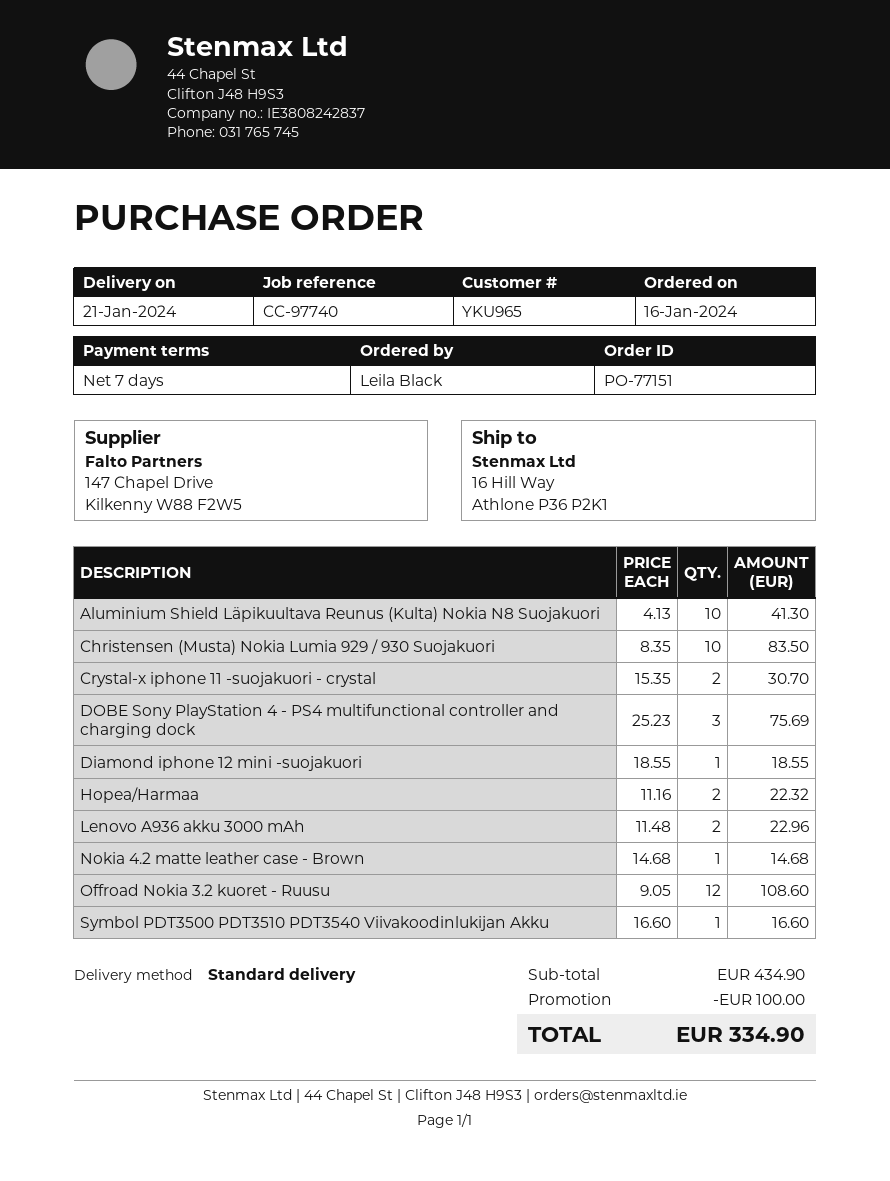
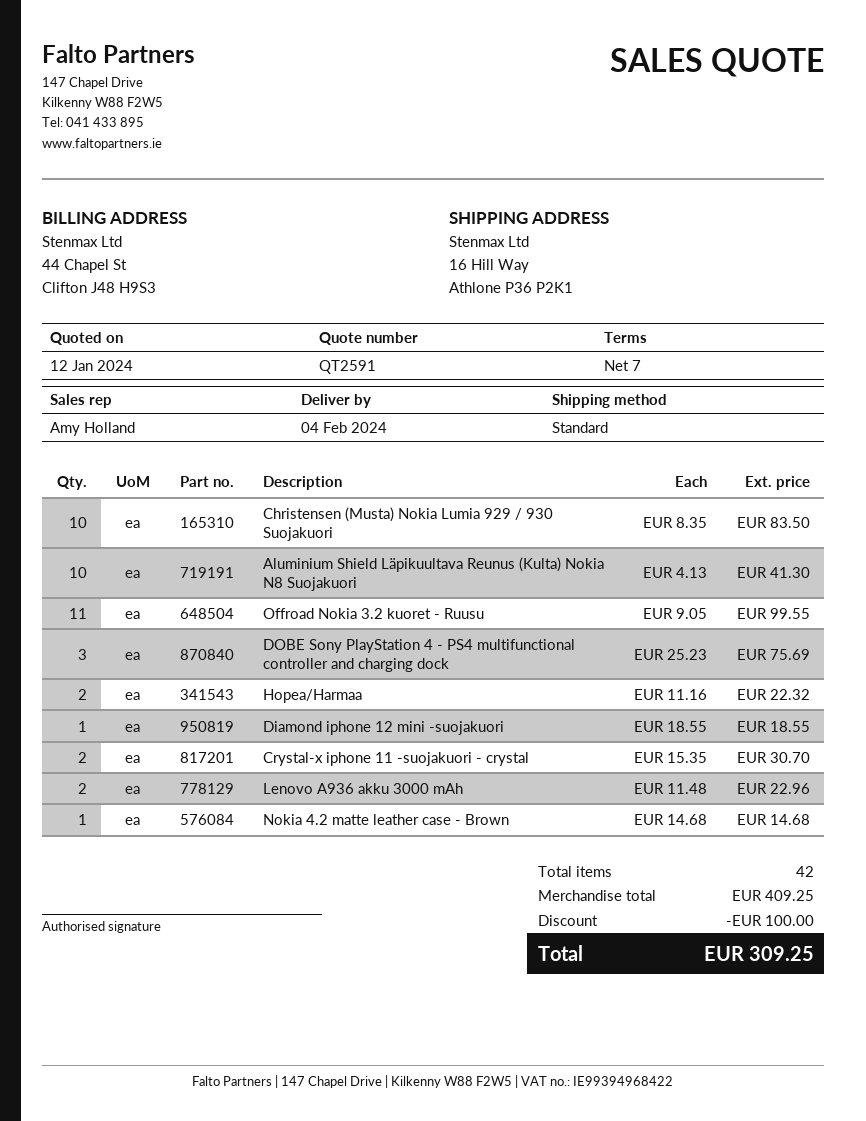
delivery date: 2024-01-21 -> 2024-02-04
Offroad Nokia 3.2 kuoret - Ruusu: 12 x 9.05 = 108.60 -> 11 x 9.05 = 99.55
Symbol PDT3500 PDT3510 PDT3540 Viivakoodinlukijan Akku: 1 x 16.60 = 16.60 -> none
subtotal: 434.90 -> 409.25
total: 334.90 -> 309.25

